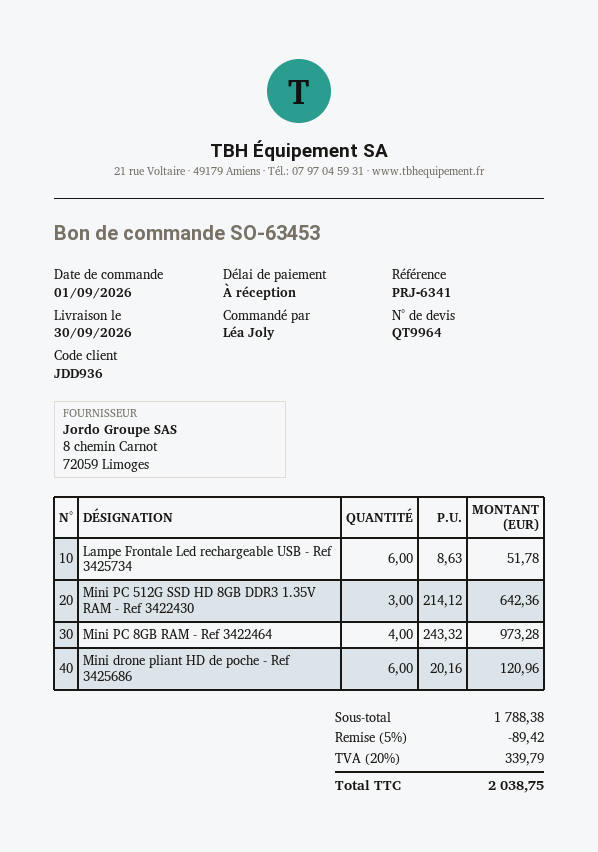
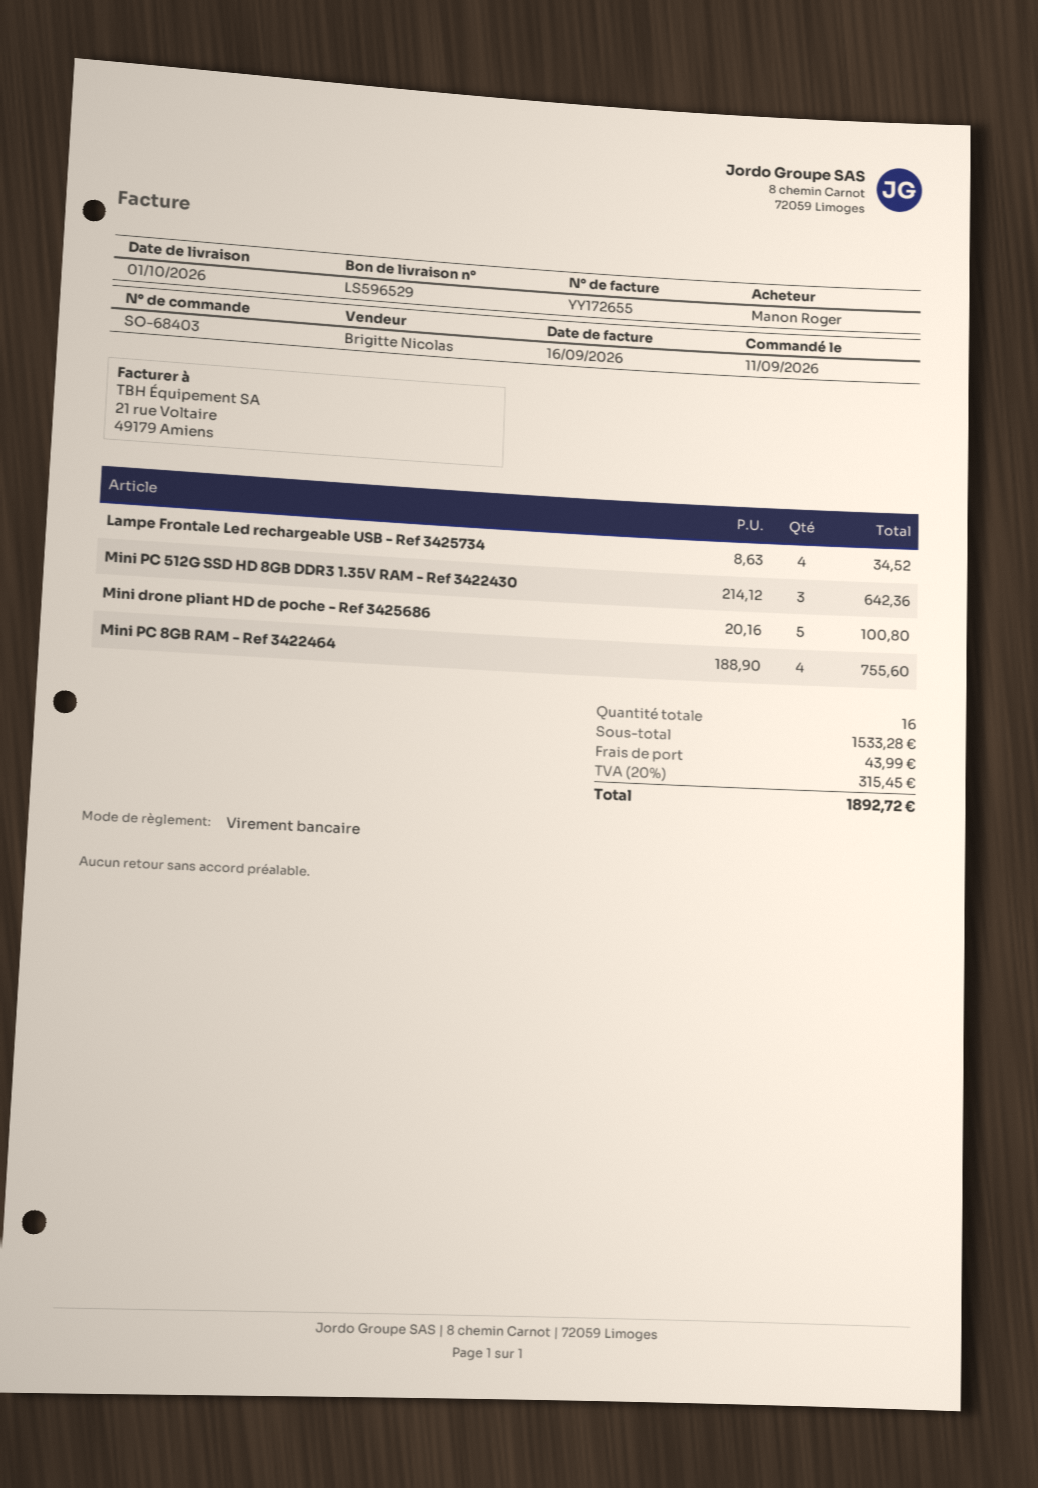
order number: SO-63453 -> SO-68403
order date: 2026-09-01 -> 2026-09-11
delivery date: 2026-09-30 -> 2026-10-01
ordered by: Léa Joly -> Manon Roger
Lampe Frontale Led rechargeable USB - Ref 3425734: 6 x 8.63 = 51.78 -> 4 x 8.63 = 34.52
Mini PC 8GB RAM - Ref 3422464: 4 x 243.32 = 973.28 -> 4 x 188.90 = 755.60
Mini drone pliant HD de poche - Ref 3425686: 6 x 20.16 = 120.96 -> 5 x 20.16 = 100.80
subtotal: 1788.38 -> 1533.28
discount: 5% = 89.42 -> none
shipping: none -> 43.99
tax: 20% = 339.79 -> 20% = 315.45
total: 2038.75 -> 1892.72

